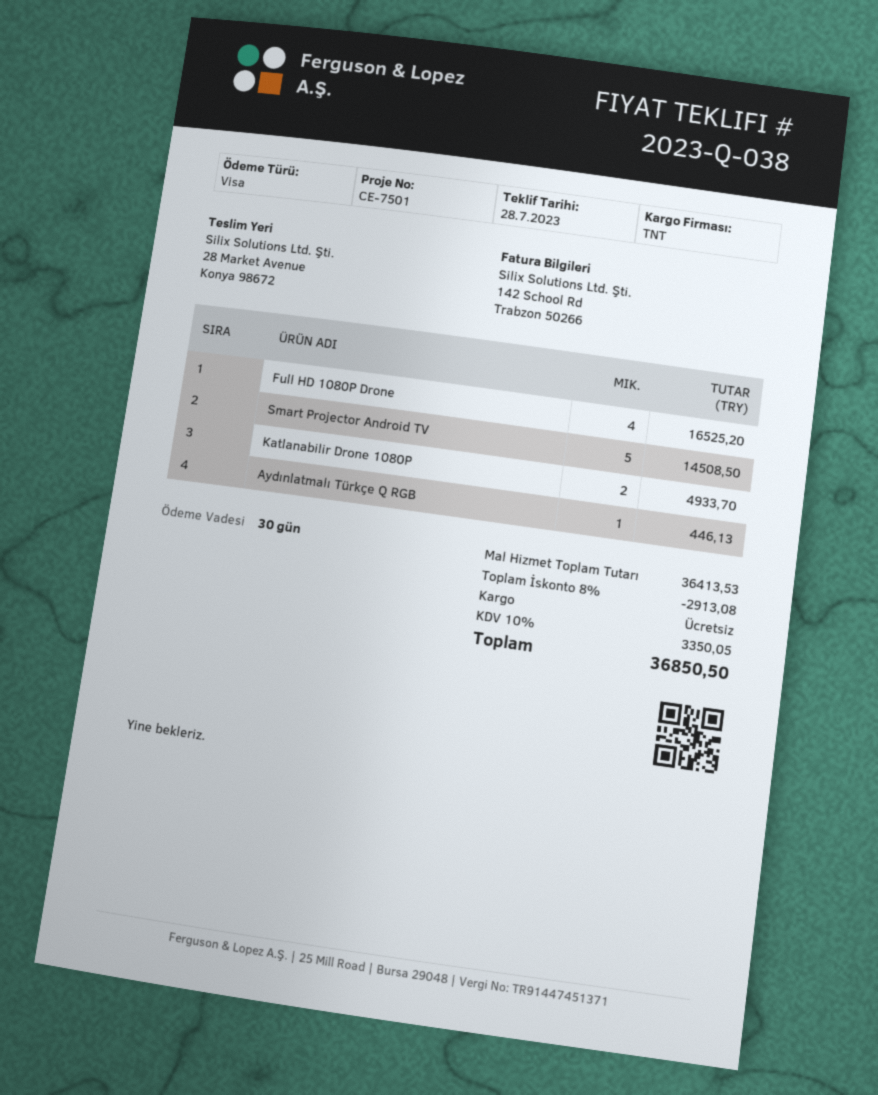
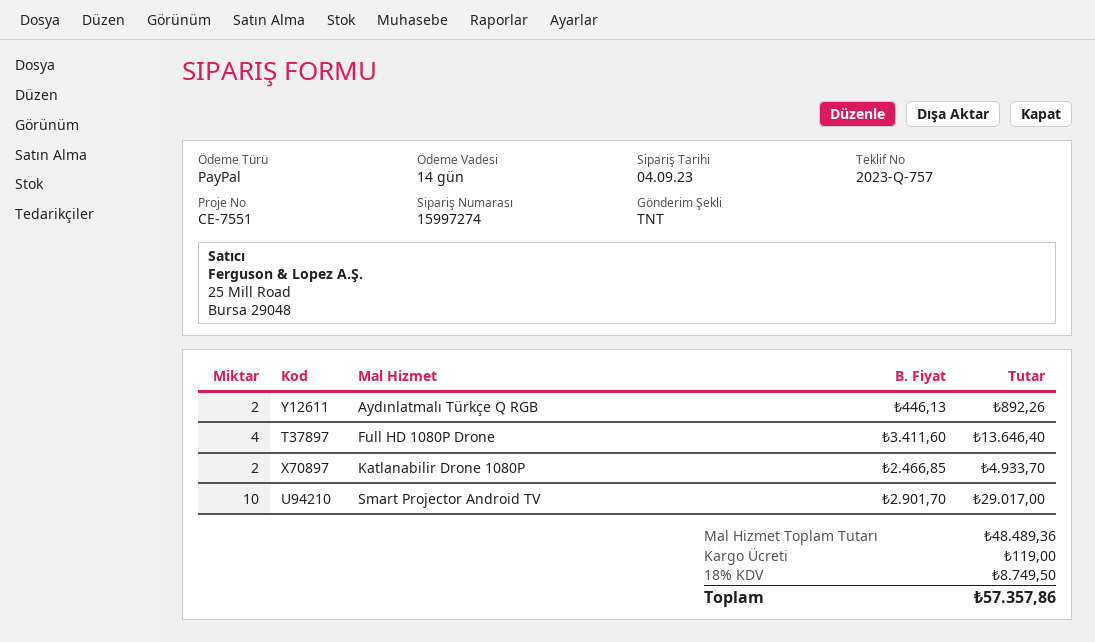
quote number: 2023-Q-038 -> 2023-Q-757
payment terms: 30 days -> 14 days
reference: CE-7501 -> CE-7551
payment method: Visa -> PayPal
Full HD 1080P Drone: 4 for 16525.20 -> 4 for 13646.40
Smart Projector Android TV: 5 for 14508.50 -> 10 for 29017.00
Aydınlatmalı Türkçe Q RGB: 1 for 446.13 -> 2 for 892.26
subtotal: 36413.53 -> 48489.36
discount: 8% = 2913.08 -> none
shipping: 0.00 -> 119.00
tax: 10% = 3350.05 -> 18% = 8749.50
total: 36850.50 -> 57357.86

